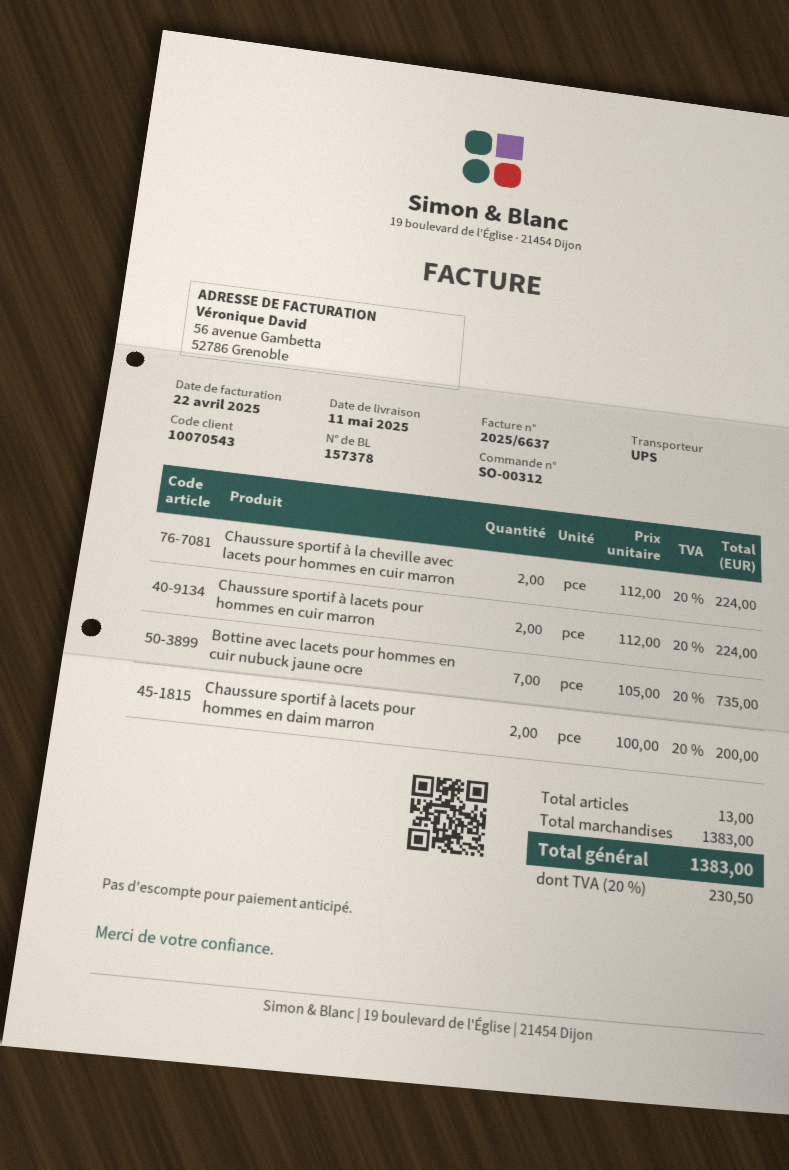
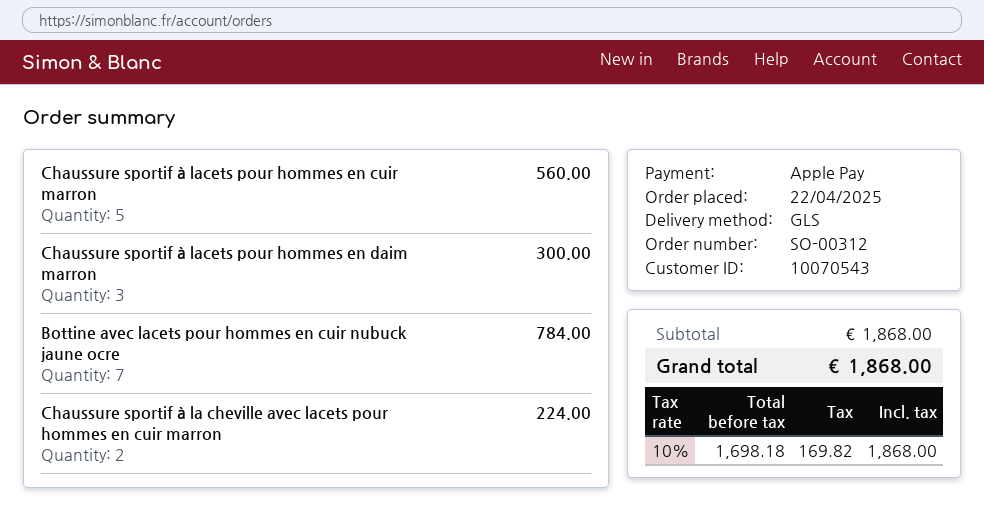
shipping method: UPS -> GLS
Chaussure sportif à lacets pour hommes en cuir marron: 2 for 224.00 -> 5 for 560.00
Bottine avec lacets pour hommes en cuir nubuck jaune ocre: 7 for 735.00 -> 7 for 784.00
Chaussure sportif à lacets pour hommes en daim marron: 2 for 200.00 -> 3 for 300.00
subtotal: 1383.00 -> 1868.00
tax: 20% = 230.50 -> 10% = 169.82
total: 1383.00 -> 1868.00

